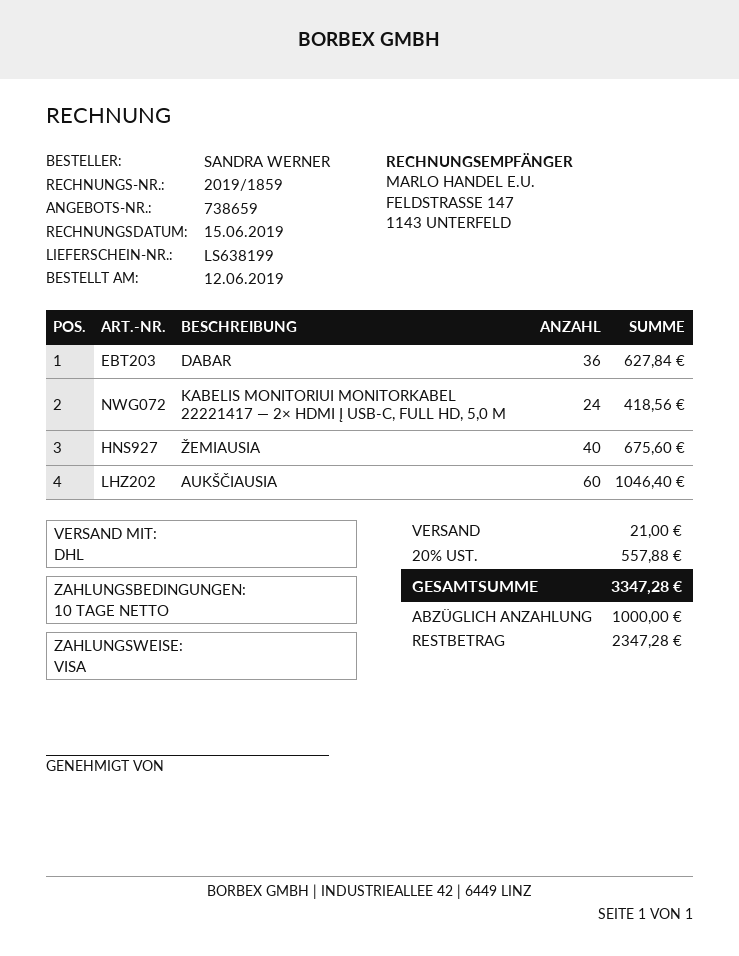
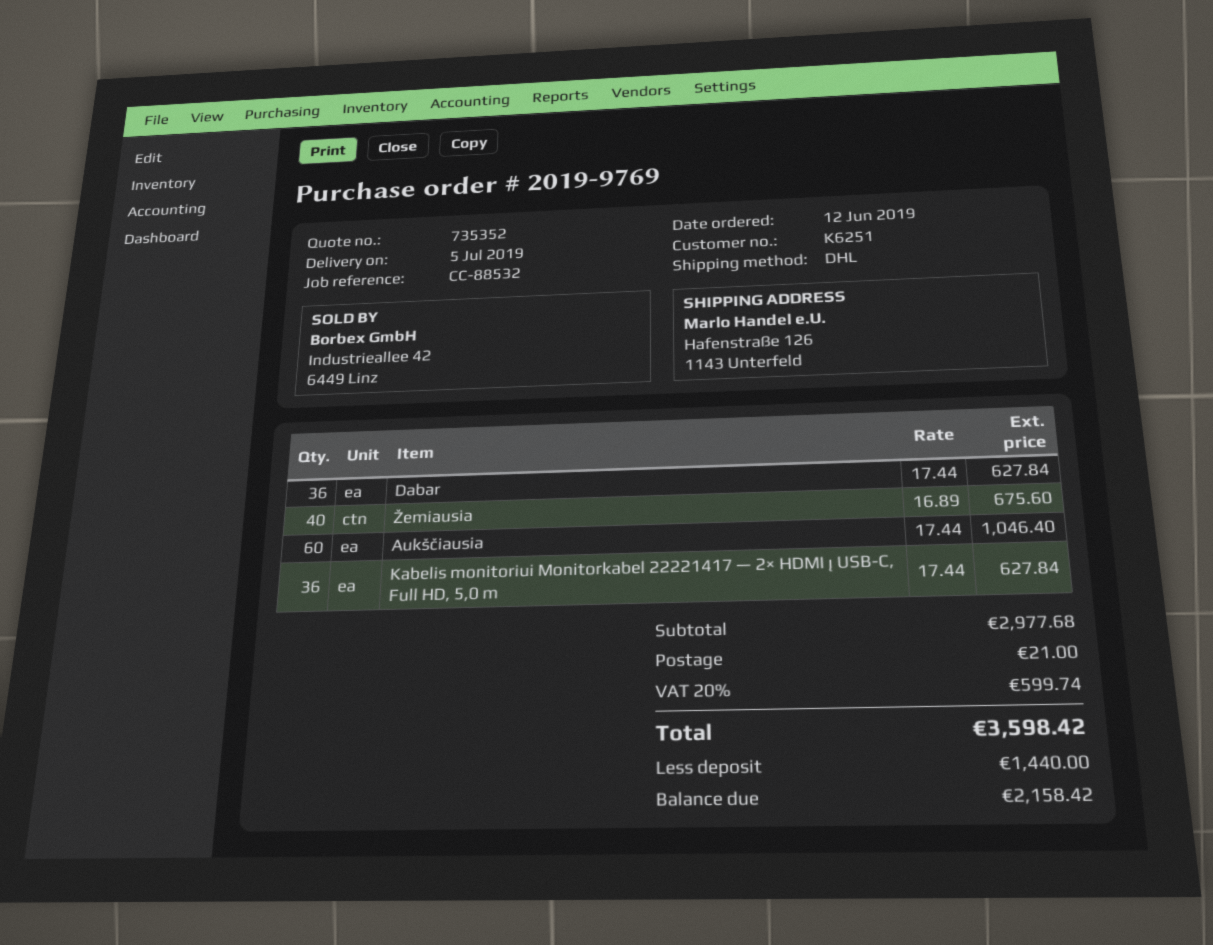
quote number: 738659 -> 735352
KABELIS MONITORIUI MONITORKABEL 22221417 — 2× HDMI Į USB-C, FULL HD, 5,0 M: 24 for 418.56 -> 36 for 627.84
tax: 20% = 557.88 -> 20% = 599.74
total: 3347.28 -> 3598.42
deposit: 1000.00 -> 1440.00
balance: 2347.28 -> 2158.42

